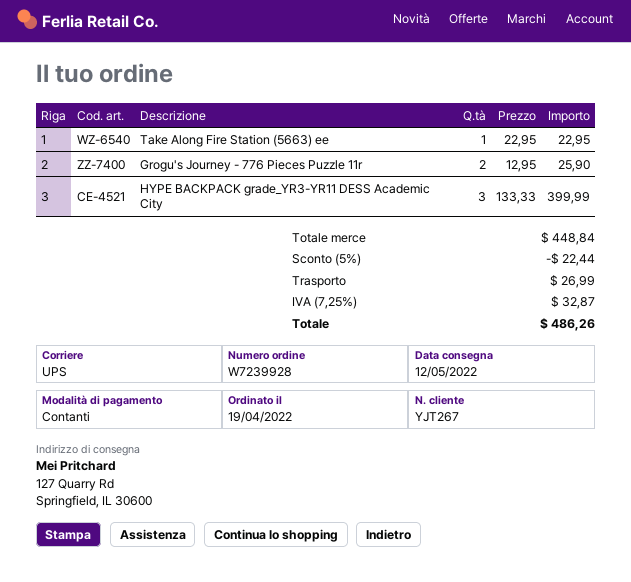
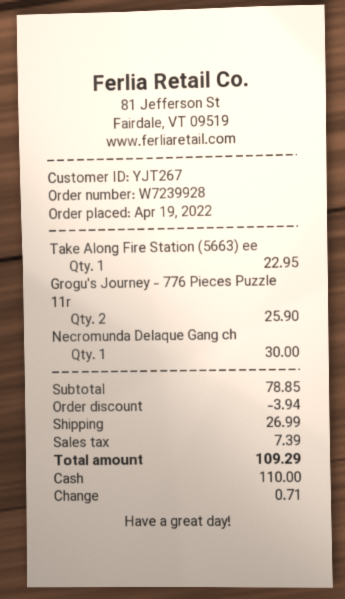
HYPE BACKPACK grade_YR3-YR11 DESS Academic City: 3 for 399.99 -> none
Necromunda Delaque Gang ch: none -> 1 for 30.00
subtotal: 448.84 -> 78.85
discount: 22.44 -> 3.94
tax: 32.87 -> 7.39
total: 486.26 -> 109.29

